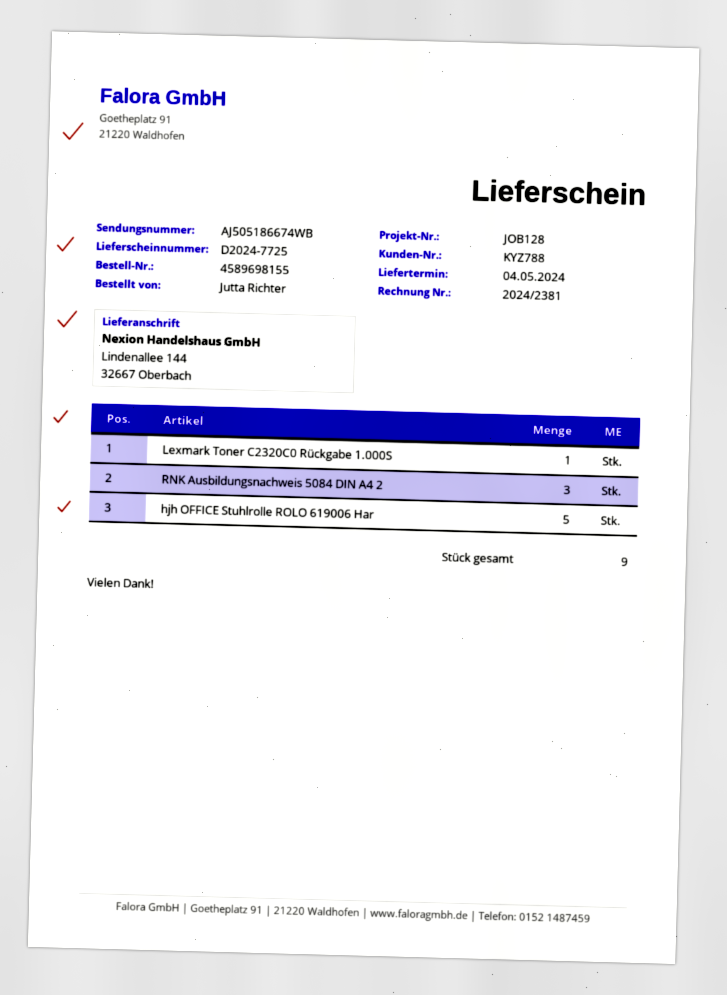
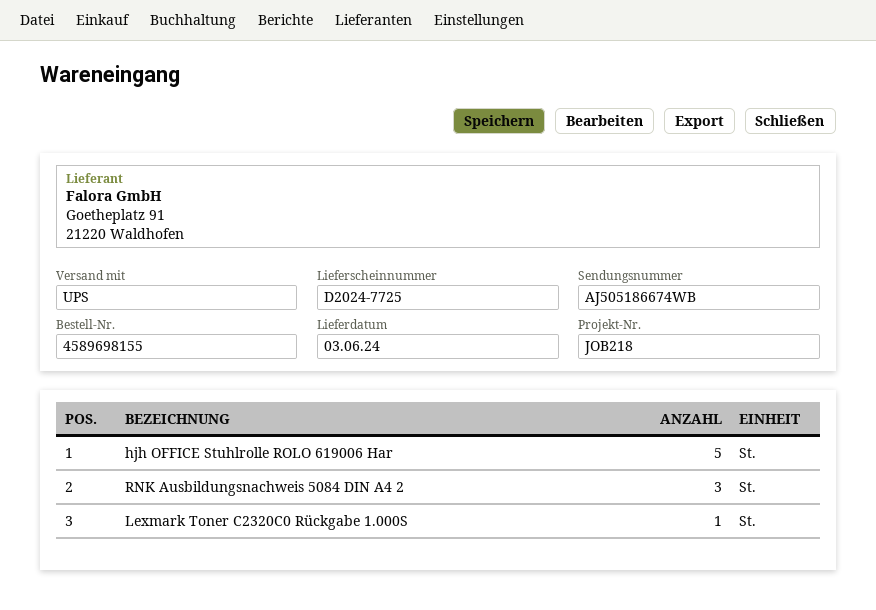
delivery date: 2024-05-04 -> 2024-06-03
reference: JOB128 -> JOB218

